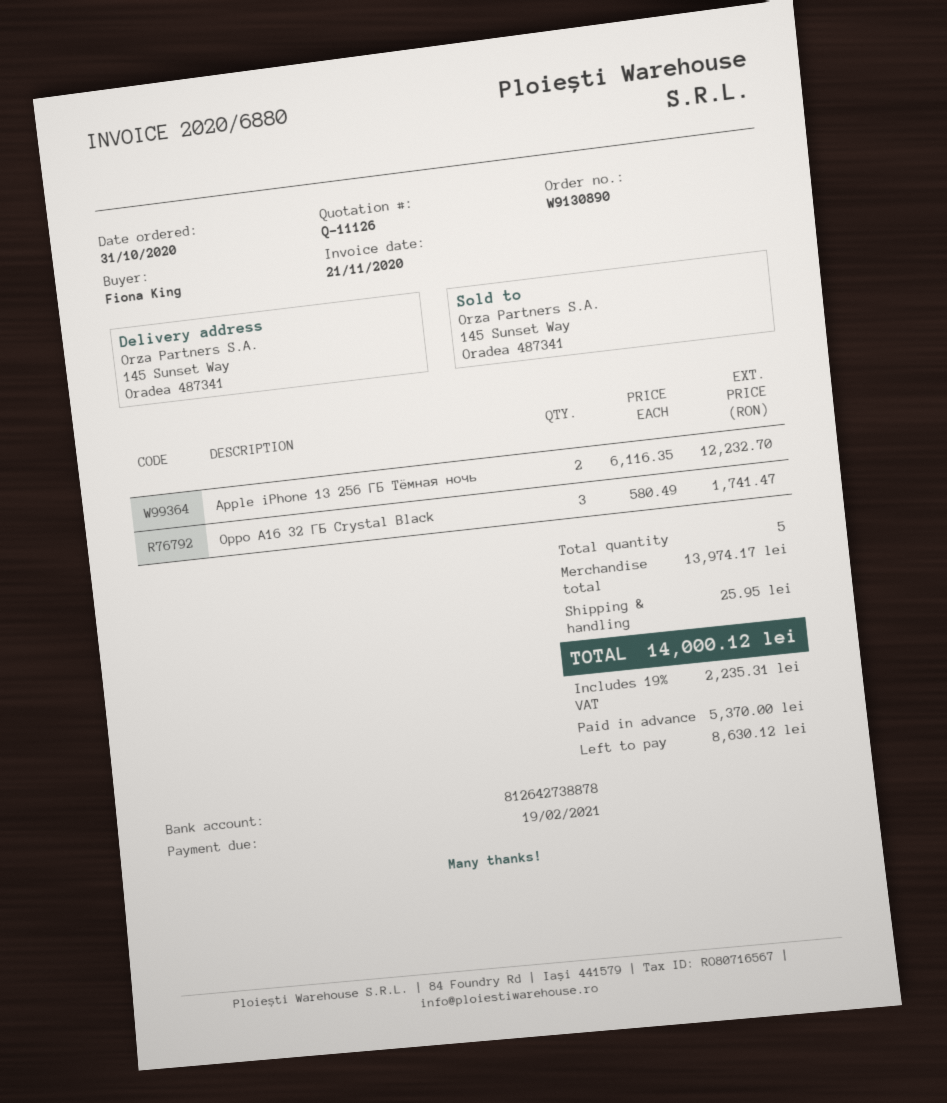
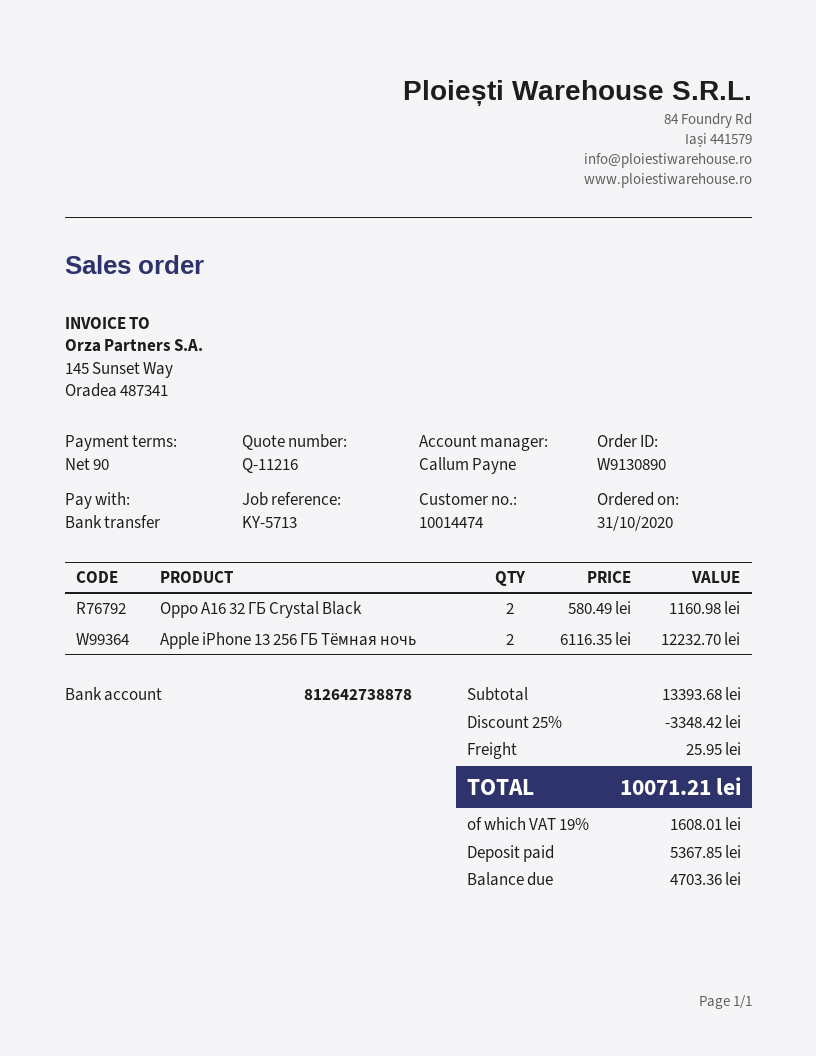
quote number: Q-11126 -> Q-11216
Oppo A16 32 ГБ Crystal Black: 3 x 580.49 = 1741.47 -> 2 x 580.49 = 1160.98
subtotal: 13974.17 -> 13393.68
discount: none -> 25% = 3348.42
tax: 19% = 2235.31 -> 19% = 1608.01
total: 14000.12 -> 10071.21
deposit: 5370.00 -> 5367.85
balance: 8630.12 -> 4703.36

